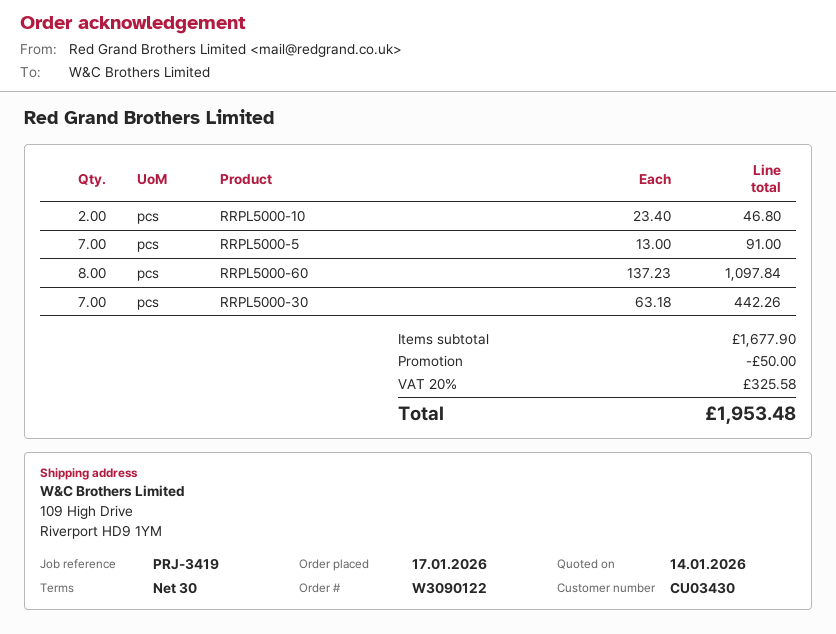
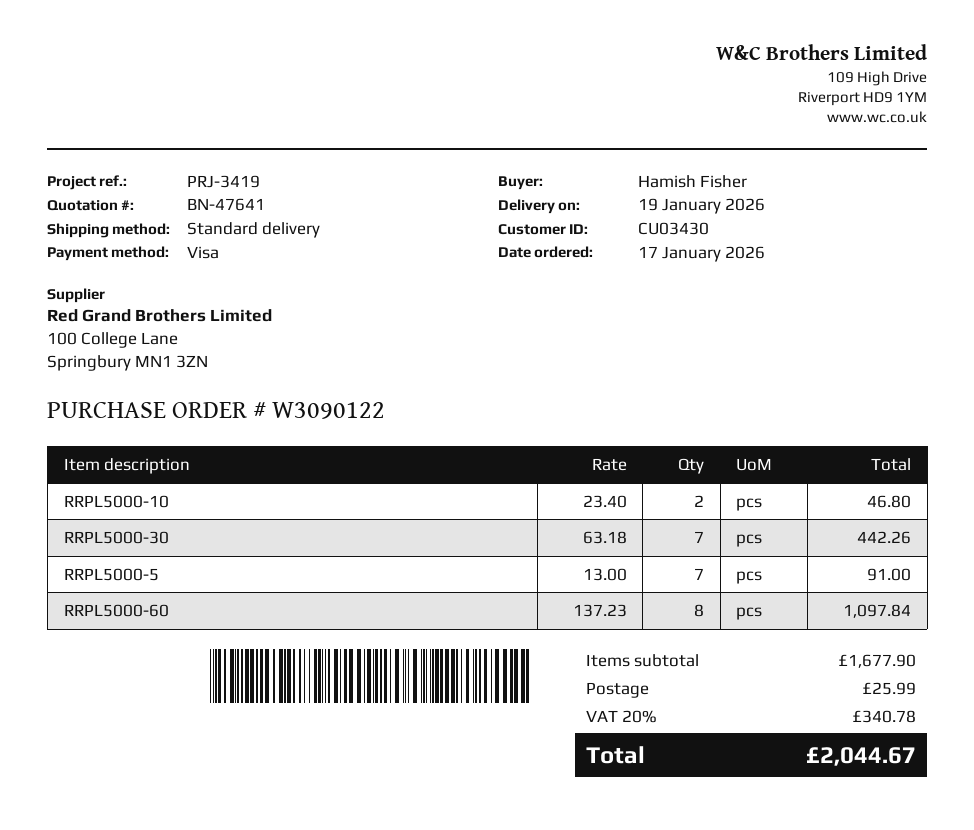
discount: 50.00 -> none
shipping: none -> 25.99
tax: 20% = 325.58 -> 20% = 340.78
total: 1953.48 -> 2044.67

